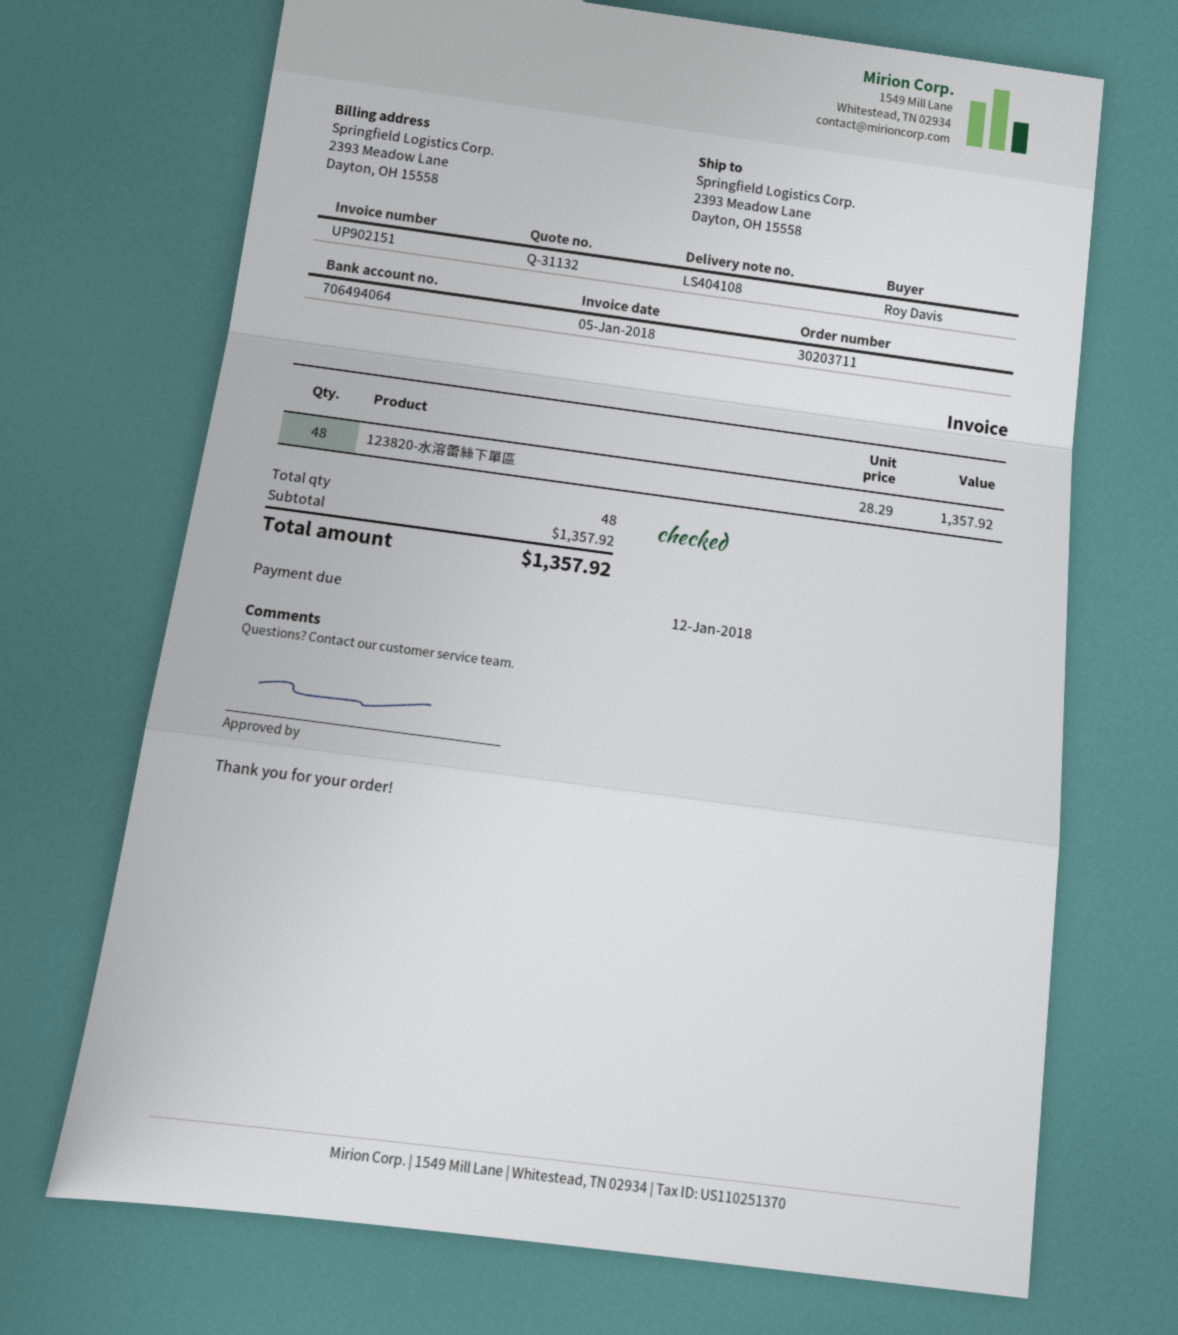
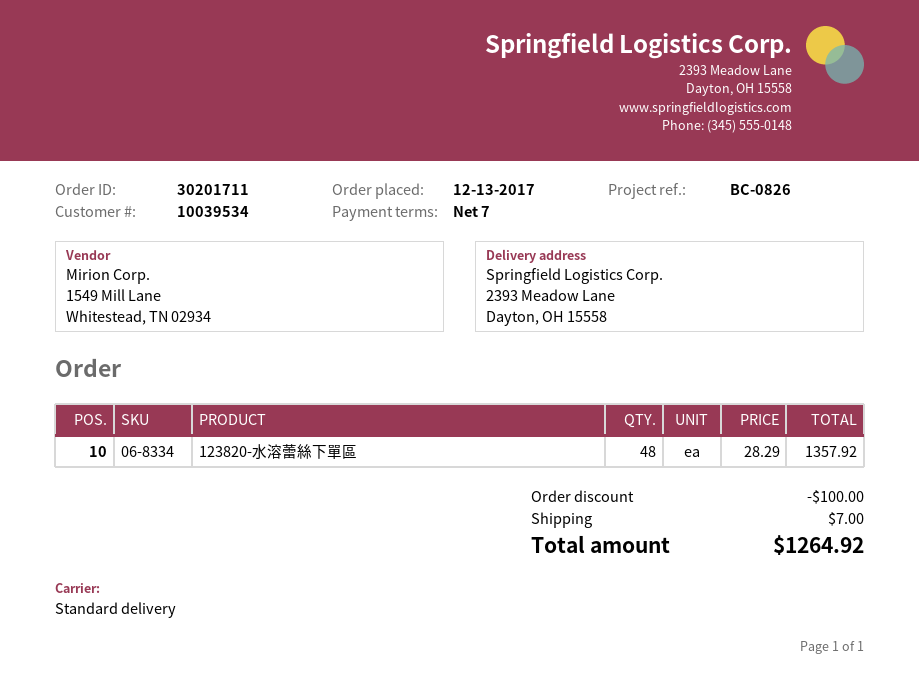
order number: 30203711 -> 30201711
discount: none -> 100.00
shipping: none -> 7.00
total: 1357.92 -> 1264.92

